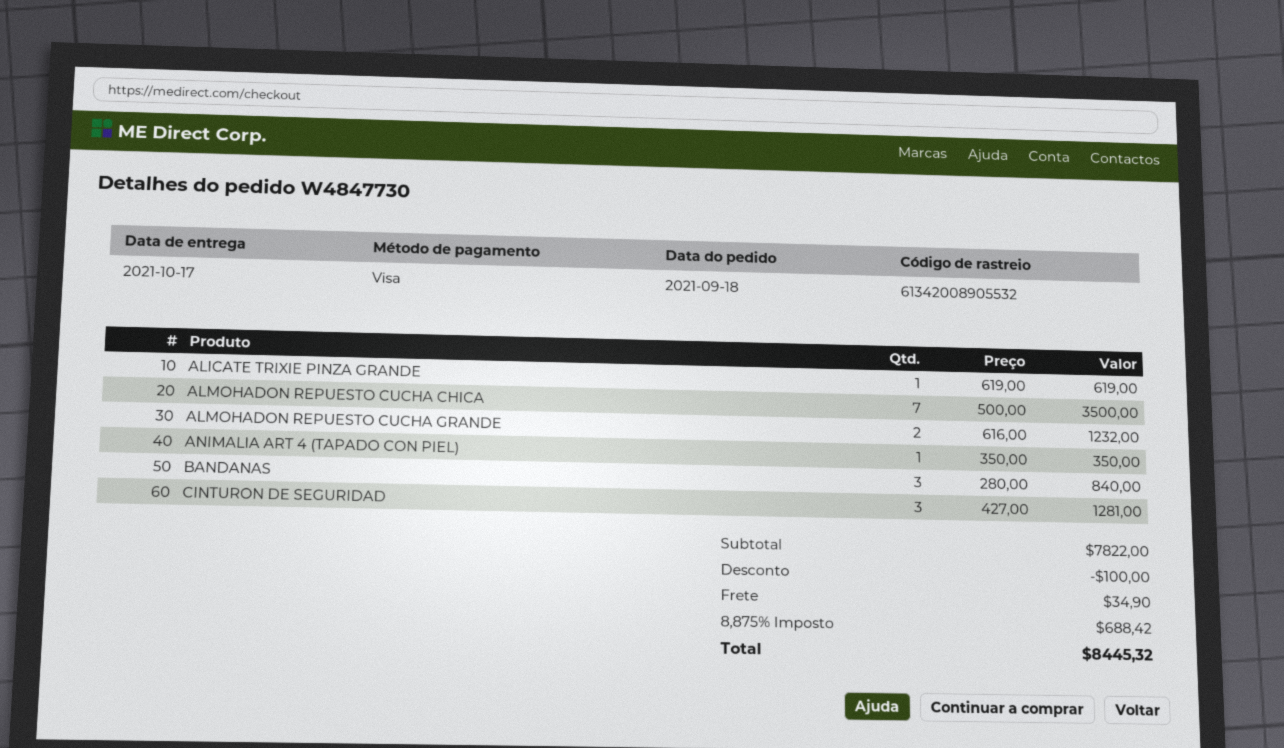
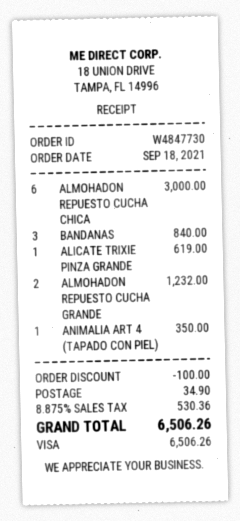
ALMOHADON REPUESTO CUCHA CHICA: 7 for 3500.00 -> 6 for 3000.00
CINTURON DE SEGURIDAD: 3 for 1281.00 -> none
tax: 8.875% = 688.42 -> 8.875% = 530.36
total: 8445.32 -> 6506.26

